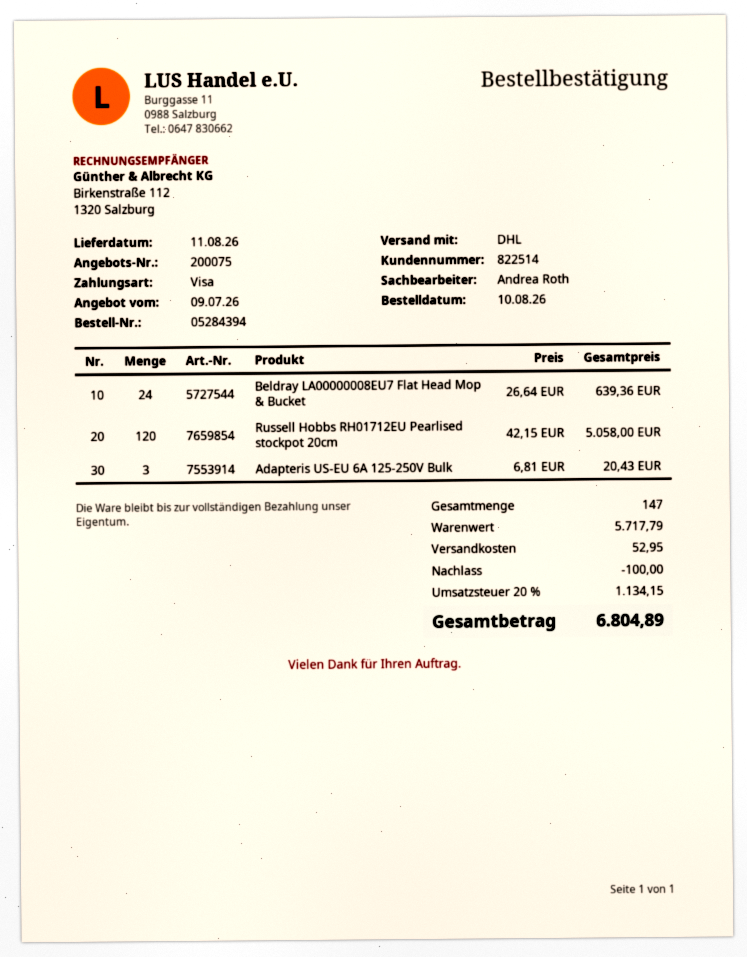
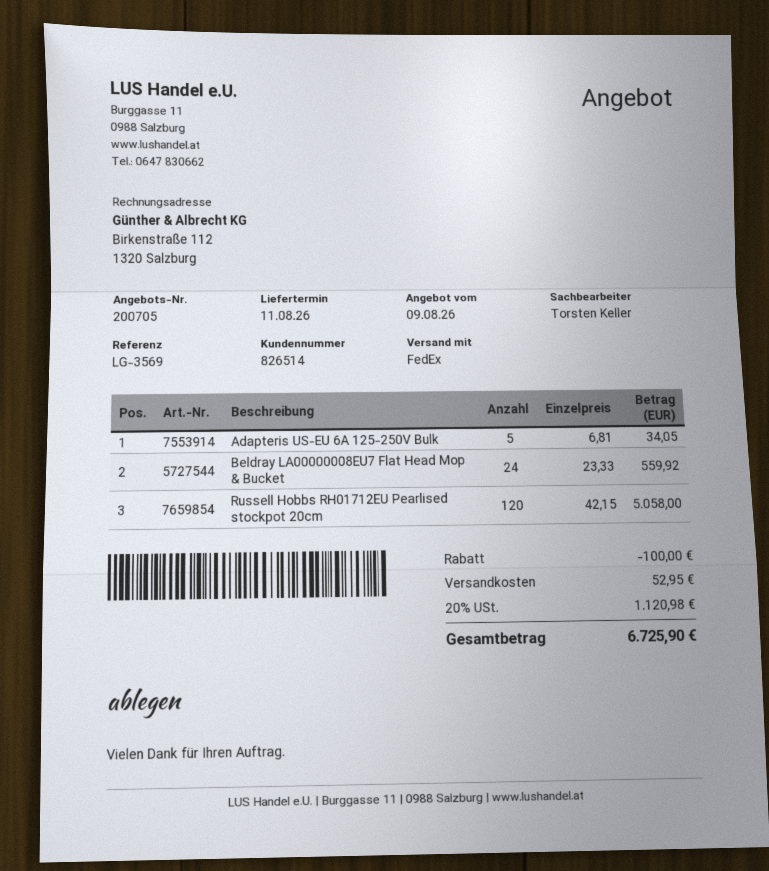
quote number: 200075 -> 200705
quote date: 2026-07-09 -> 2026-08-09
customer number: 822514 -> 826514
sales rep: Andrea Roth -> Torsten Keller
shipping method: DHL -> FedEx
Beldray LA00000008EU7 Flat Head Mop & Bucket: 24 x 26.64 = 639.36 -> 24 x 23.33 = 559.92
Adapteris US-EU 6A 125-250V Bulk: 3 x 6.81 = 20.43 -> 5 x 6.81 = 34.05
tax: 20% = 1134.15 -> 20% = 1120.98
total: 6804.89 -> 6725.90

